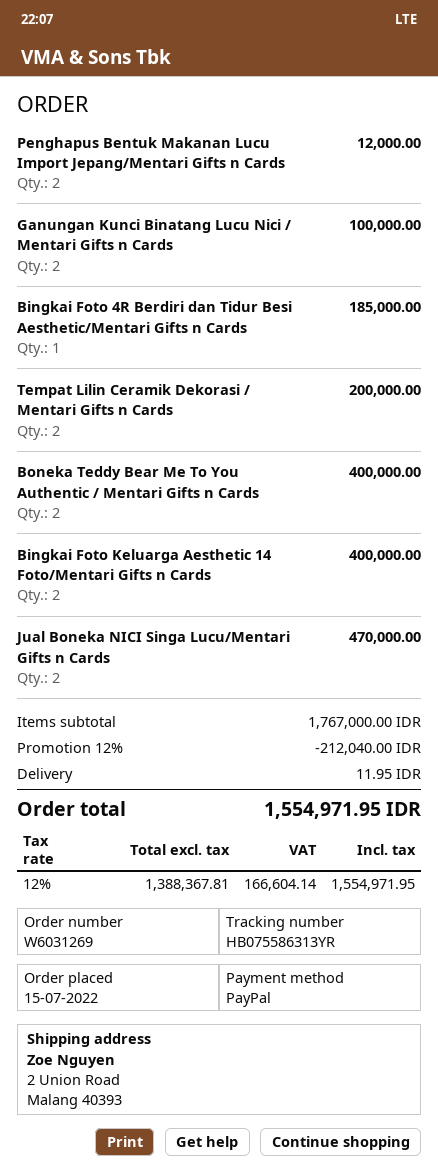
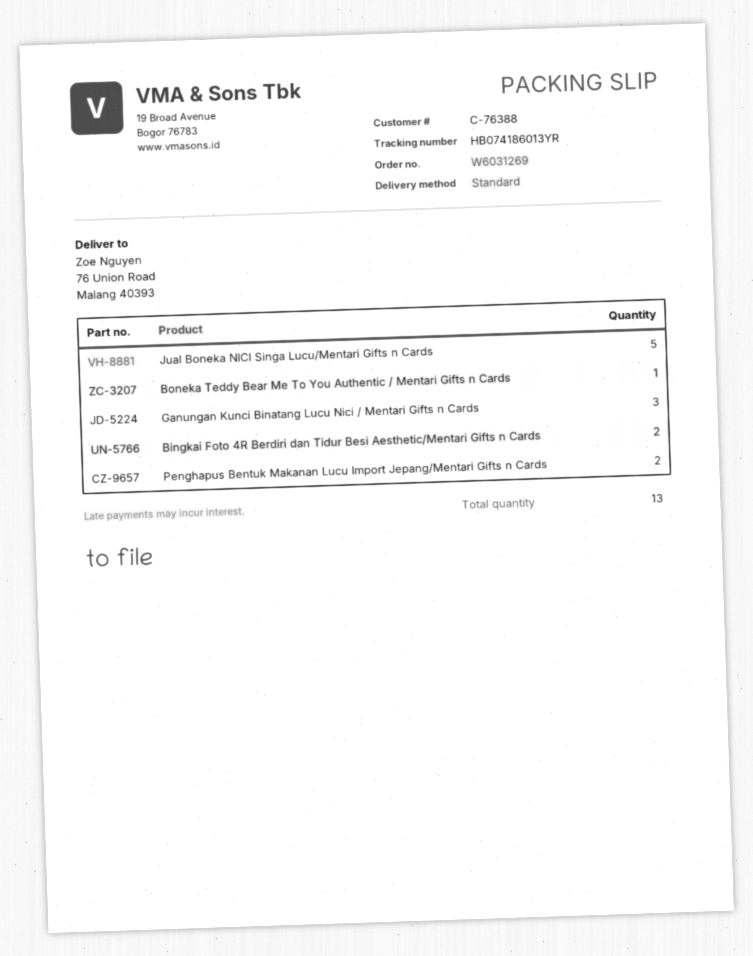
tracking number: HB075586313YR -> HB074186013YR
ship to: 2 Union Road, Malang 40393 -> 76 Union Road, Malang 40393
Ganungan Kunci Binatang Lucu Nici / Mentari Gifts n Cards: 2 -> 3
Bingkai Foto 4R Berdiri dan Tidur Besi Aesthetic/Mentari Gifts n Cards: 1 -> 2
Tempat Lilin Ceramik Dekorasi / Mentari Gifts n Cards: 2 -> none
Boneka Teddy Bear Me To You Authentic / Mentari Gifts n Cards: 2 -> 1
Bingkai Foto Keluarga Aesthetic 14 Foto/Mentari Gifts n Cards: 2 -> none
Jual Boneka NICI Singa Lucu/Mentari Gifts n Cards: 2 -> 5

